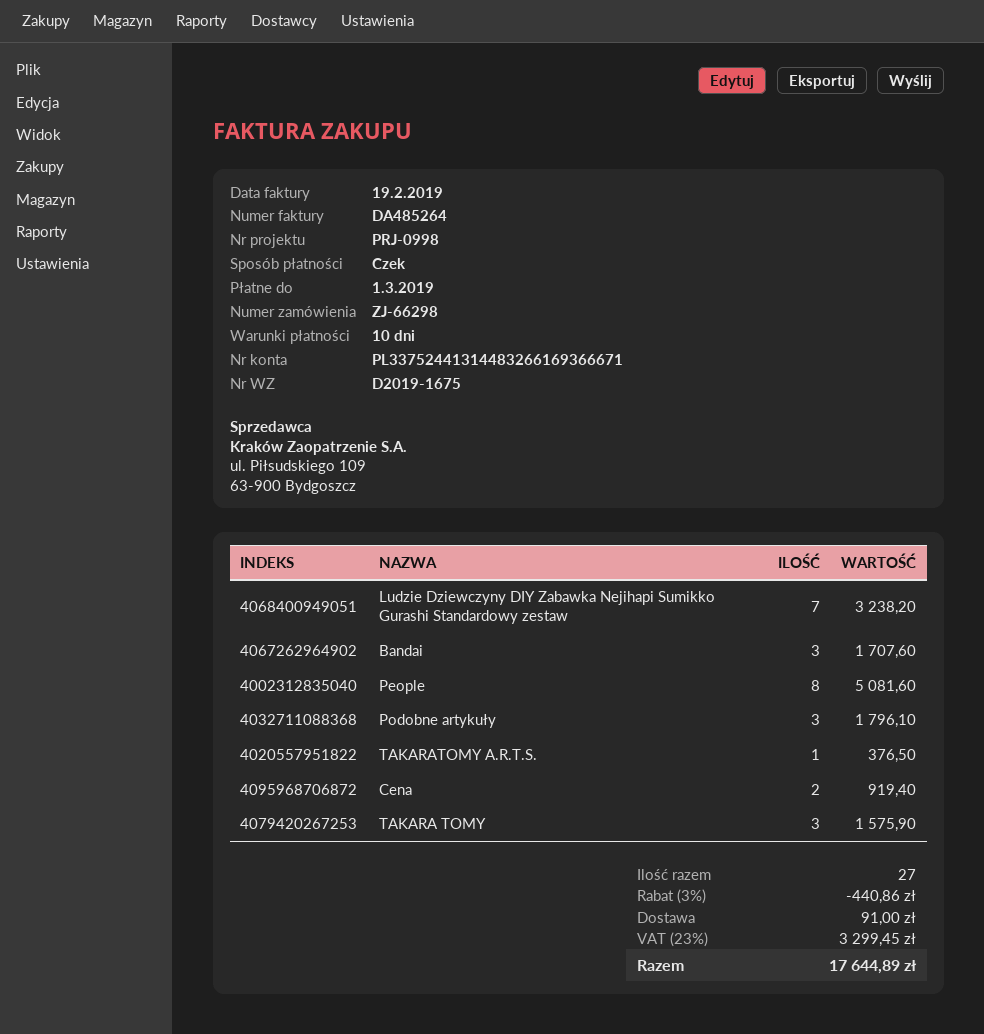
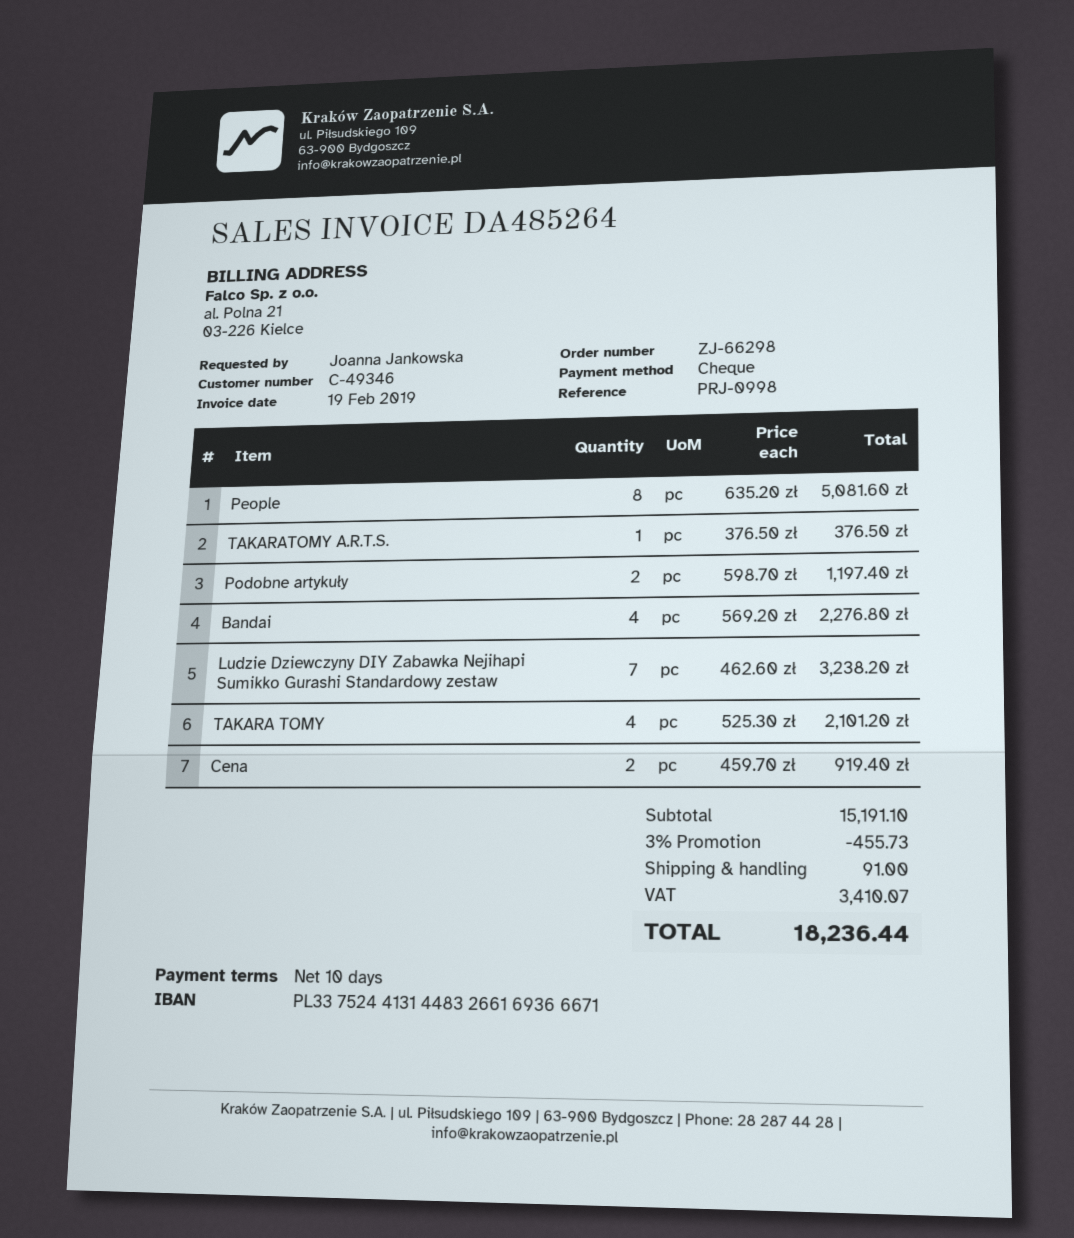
Bandai: 3 for 1707.60 -> 4 for 2276.80
Podobne artykuły: 3 for 1796.10 -> 2 for 1197.40
TAKARA TOMY: 3 for 1575.90 -> 4 for 2101.20
discount: 3% = 440.86 -> 3% = 455.73
tax: 3299.45 -> 3410.07
total: 17644.89 -> 18236.44

